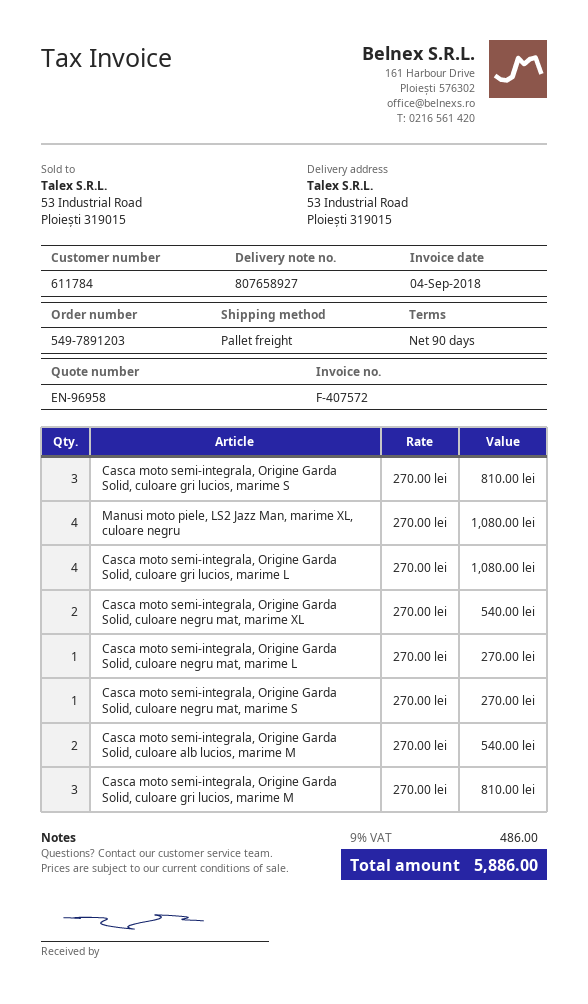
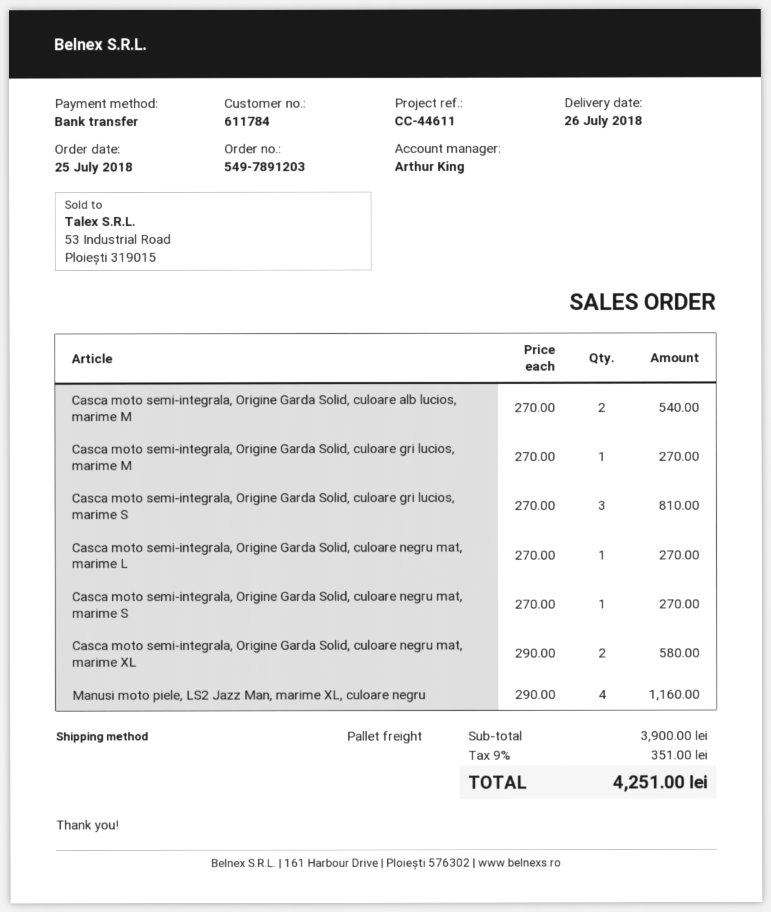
Manusi moto piele, LS2 Jazz Man, marime XL, culoare negru: 4 x 270.00 = 1080.00 -> 4 x 290.00 = 1160.00
Casca moto semi-integrala, Origine Garda Solid, culoare gri lucios, marime L: 4 x 270.00 = 1080.00 -> none
Casca moto semi-integrala, Origine Garda Solid, culoare negru mat, marime XL: 2 x 270.00 = 540.00 -> 2 x 290.00 = 580.00
Casca moto semi-integrala, Origine Garda Solid, culoare gri lucios, marime M: 3 x 270.00 = 810.00 -> 1 x 270.00 = 270.00
tax: 9% = 486.00 -> 9% = 351.00
total: 5886.00 -> 4251.00

